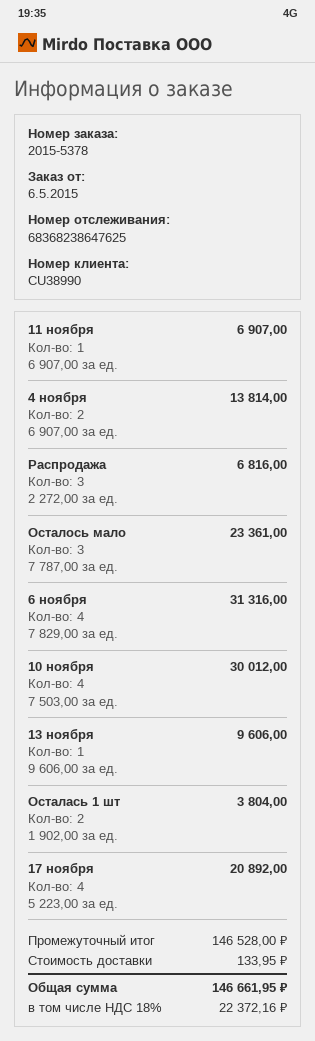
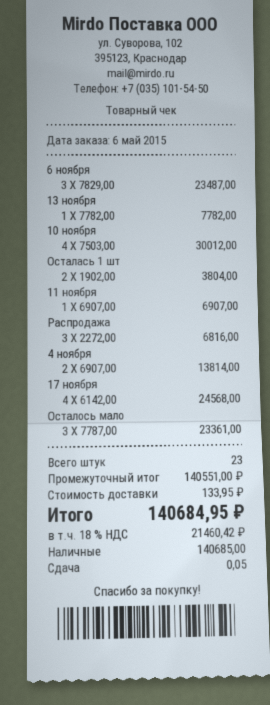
6 ноября: 4 x 7829.00 = 31316.00 -> 3 x 7829.00 = 23487.00
13 ноября: 1 x 9606.00 = 9606.00 -> 1 x 7782.00 = 7782.00
17 ноября: 4 x 5223.00 = 20892.00 -> 4 x 6142.00 = 24568.00
subtotal: 146528.00 -> 140551.00
tax: 18% = 22372.16 -> 18% = 21460.42
total: 146661.95 -> 140684.95

